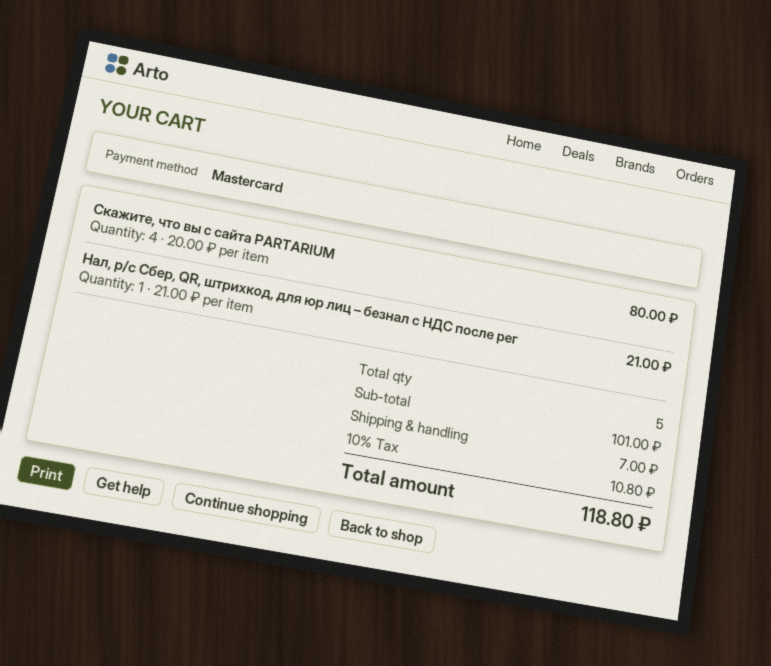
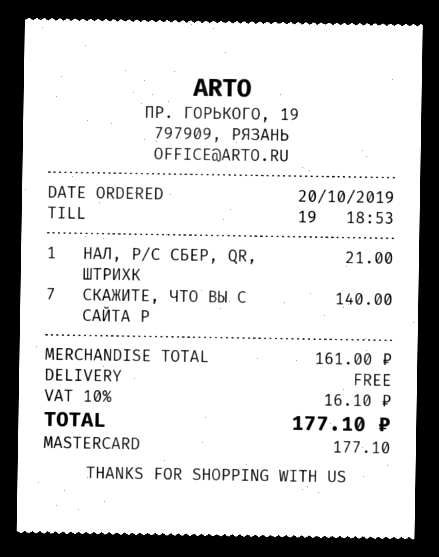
Скажите, что вы с сайта PARTARIUM: 4 for 80.00 -> 7 for 140.00
subtotal: 101.00 -> 161.00
shipping: 7.00 -> 0.00
tax: 10% = 10.80 -> 10% = 16.10
total: 118.80 -> 177.10

